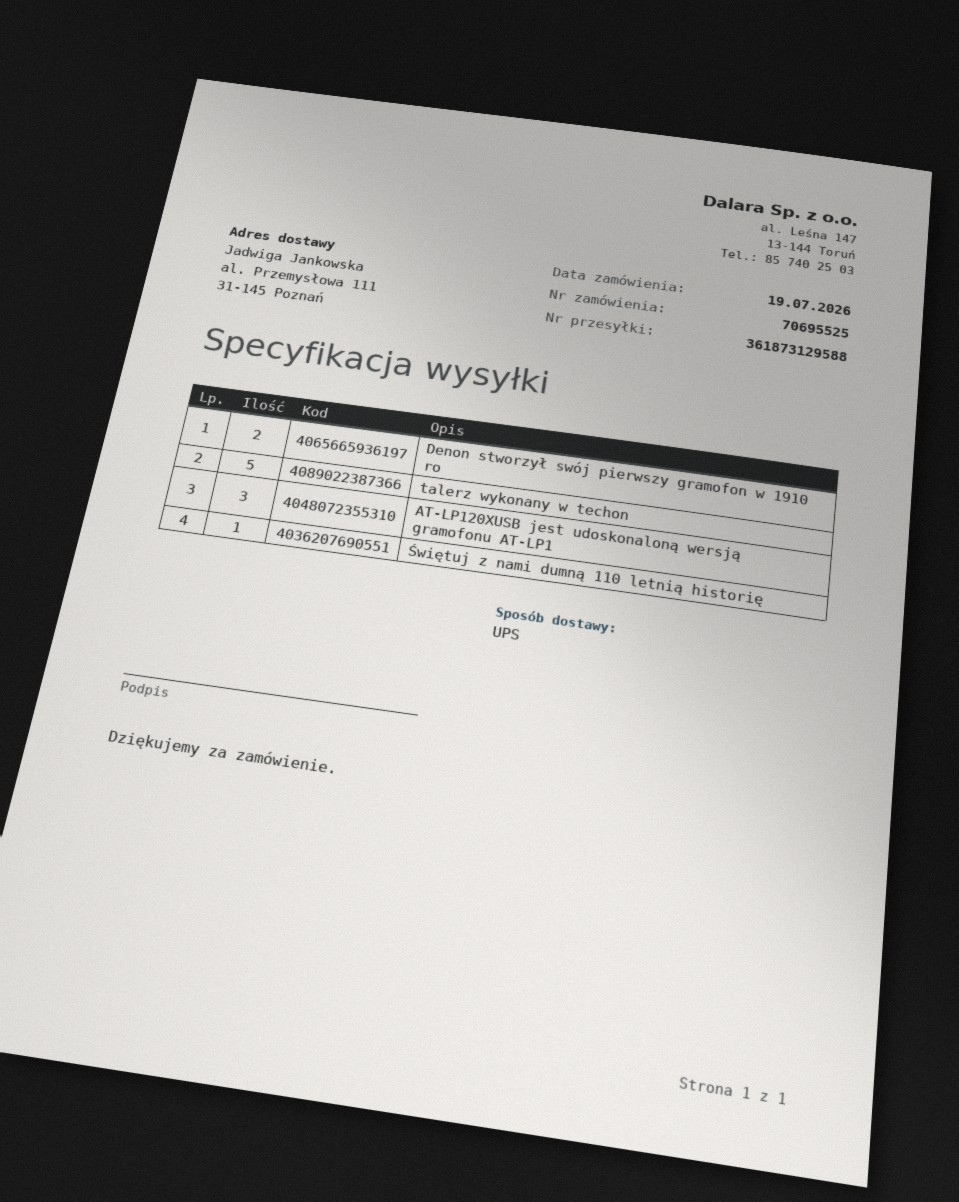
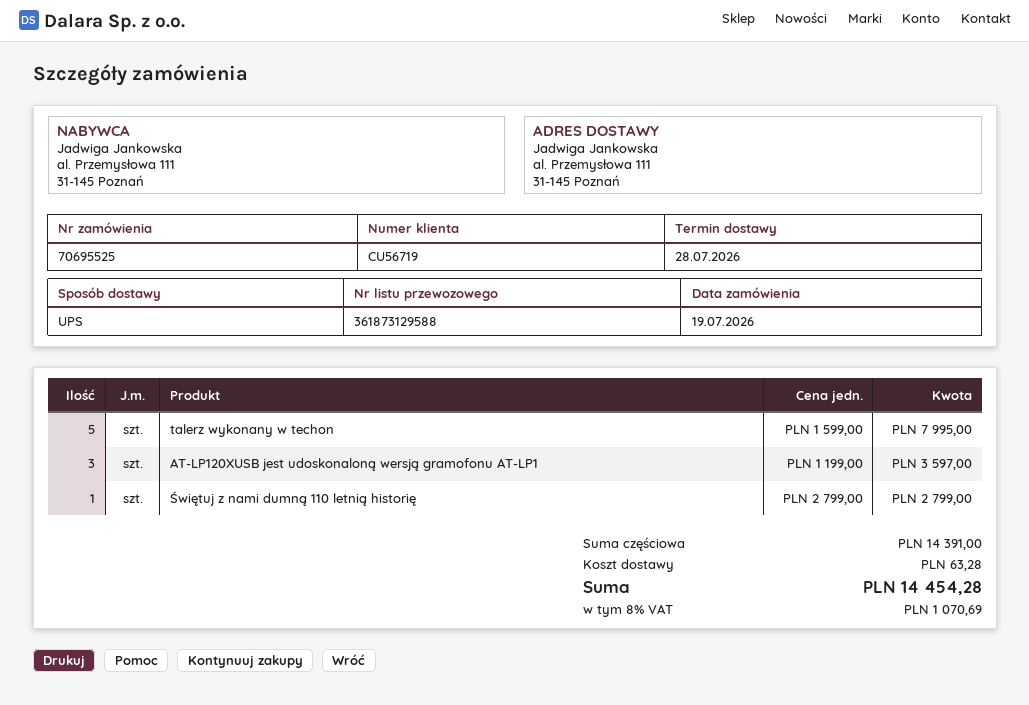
Denon stworzył swój pierwszy gramofon w 1910 ro: 2 -> none

